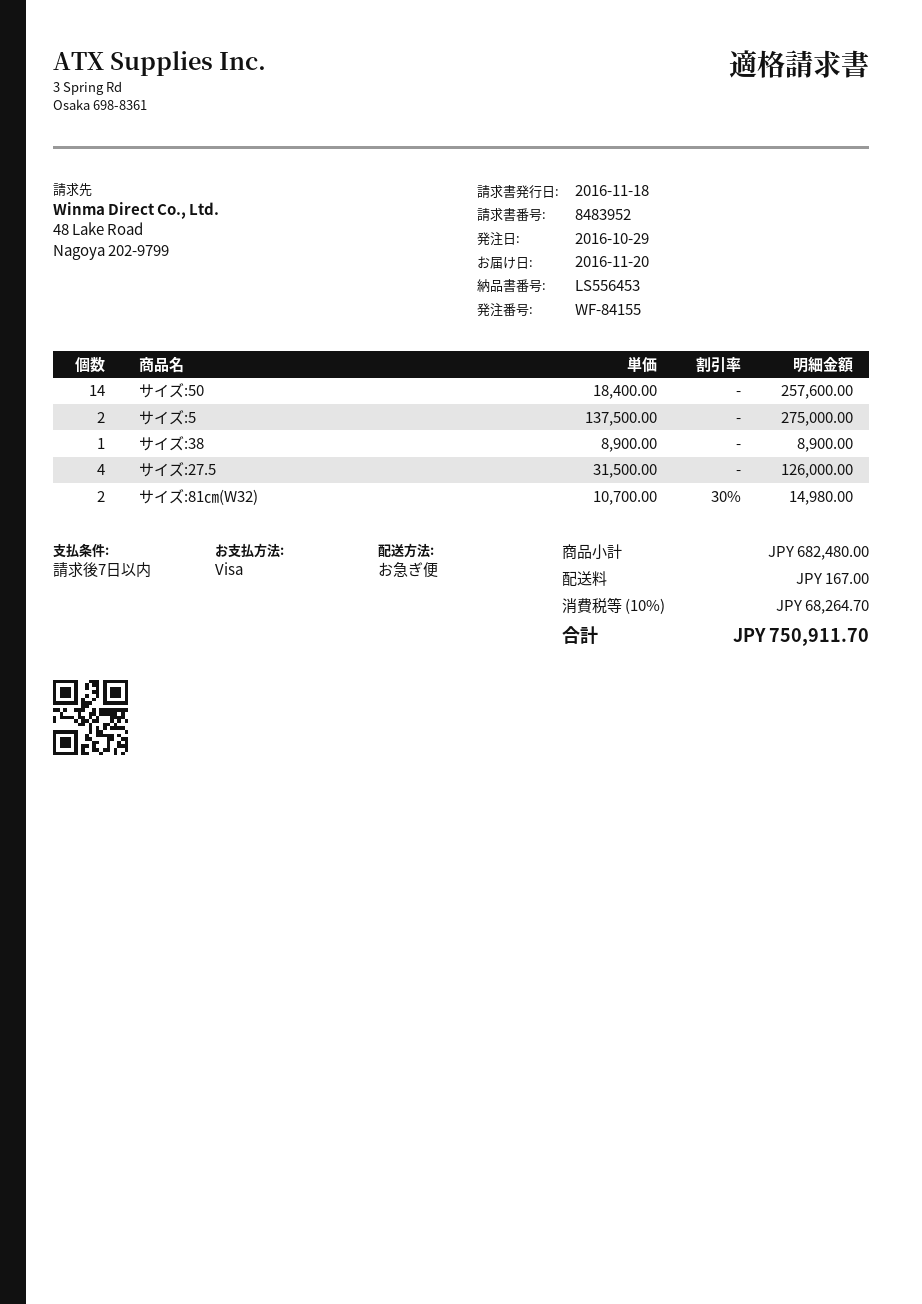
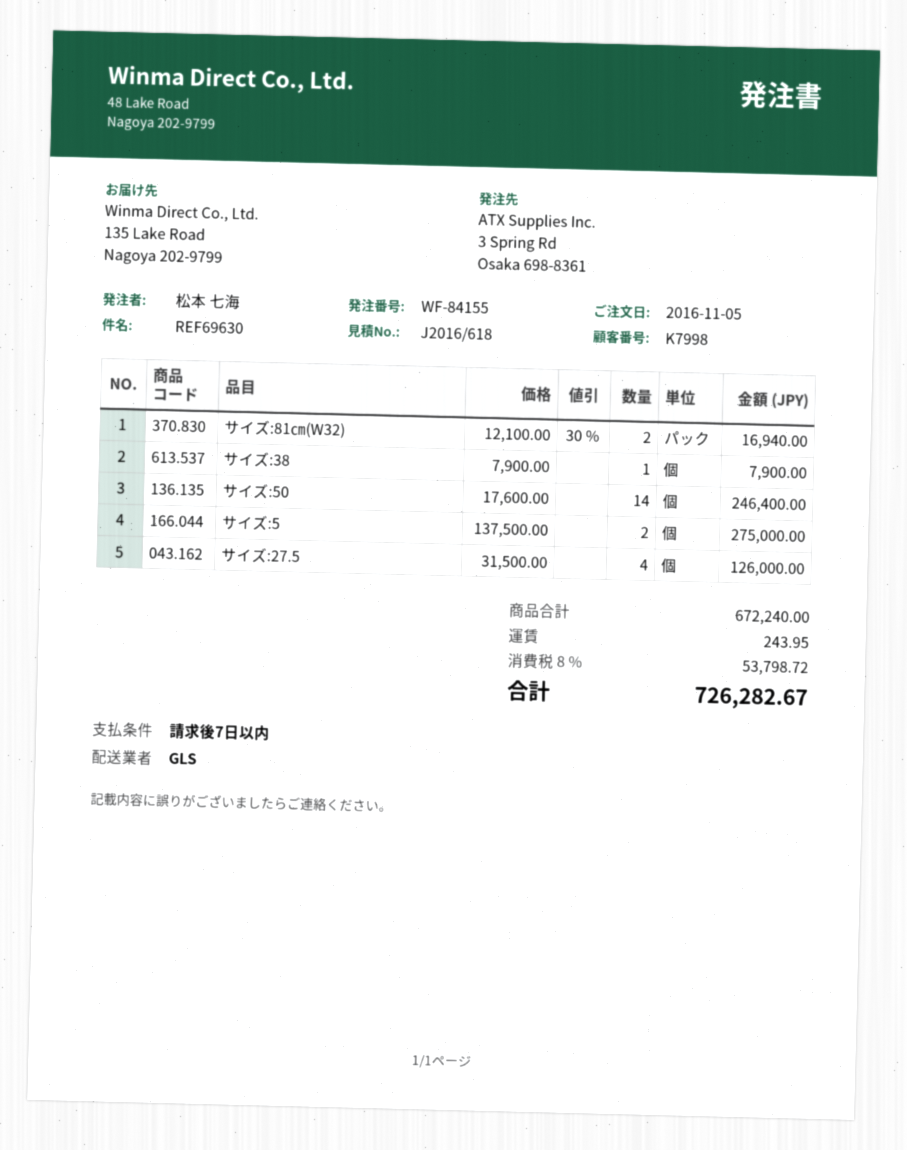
order date: 2016-10-29 -> 2016-11-05
shipping method: express -> GLS
サイズ:50: 14 x 18400.00 = 257600.00 -> 14 x 17600.00 = 246400.00
サイズ:38: 1 x 8900.00 = 8900.00 -> 1 x 7900.00 = 7900.00
サイズ:81㎝(W32): 2 x 10700.00 - 30% = 14980.00 -> 2 x 12100.00 - 30% = 16940.00
subtotal: 682480.00 -> 672240.00
shipping: 167.00 -> 243.95
tax: 10% = 68264.70 -> 8% = 53798.72
total: 750911.70 -> 726282.67

